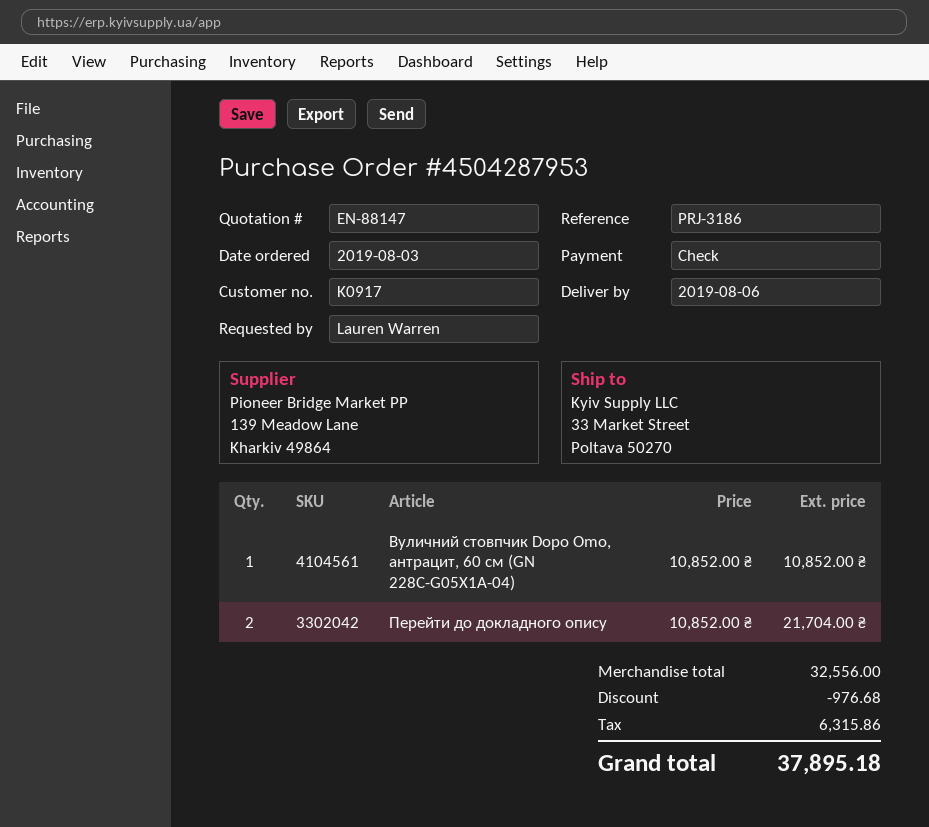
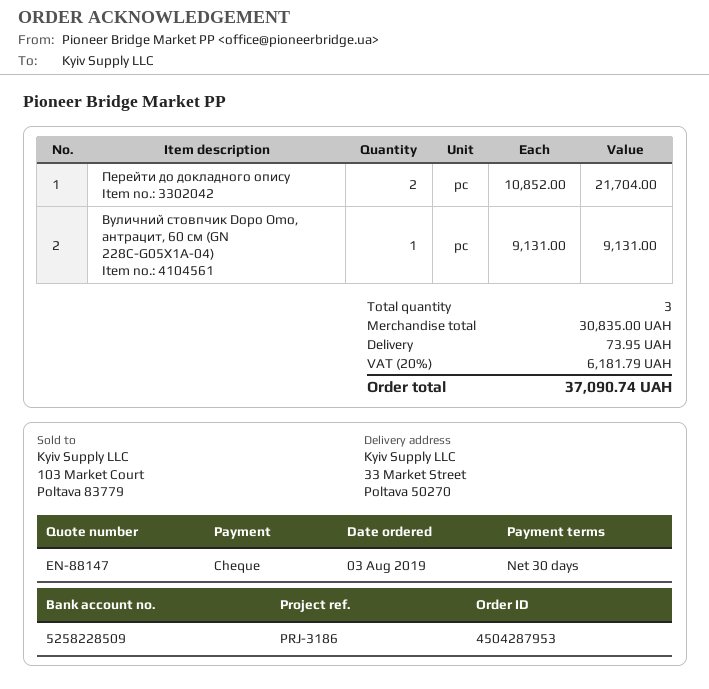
Вуличний стовпчик Dopo Omo, антрацит, 60 см (GN 228C-G05X1A-04): 1 x 10852.00 = 10852.00 -> 1 x 9131.00 = 9131.00
subtotal: 32556.00 -> 30835.00
discount: 976.68 -> none
shipping: none -> 73.95
tax: 6315.86 -> 6181.79
total: 37895.18 -> 37090.74

